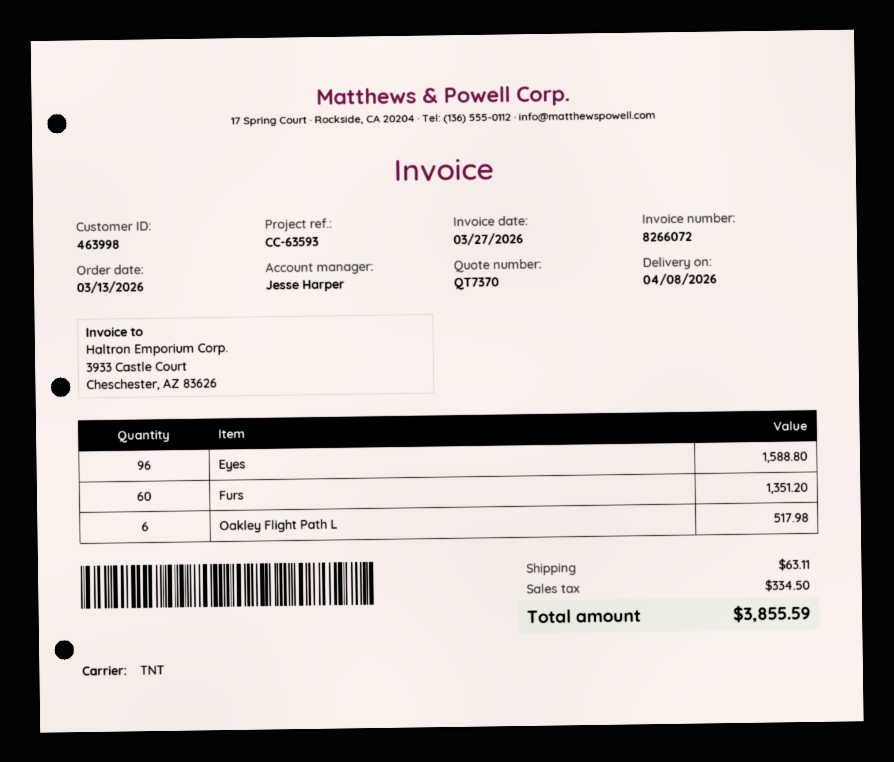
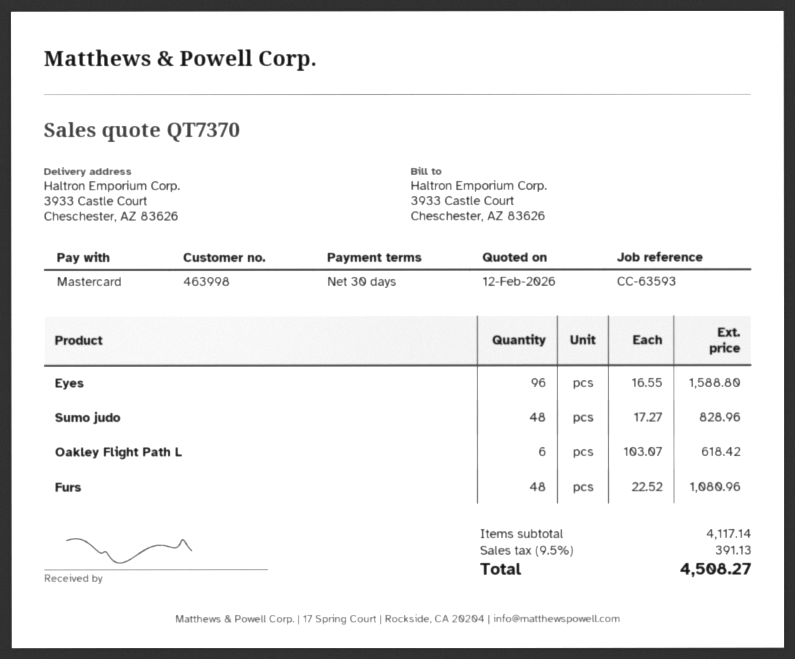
Furs: 60 for 1351.20 -> 48 for 1080.96
Oakley Flight Path L: 6 for 517.98 -> 6 for 618.42
Sumo judo: none -> 48 for 828.96
shipping: 63.11 -> none
tax: 334.50 -> 391.13
total: 3855.59 -> 4508.27

